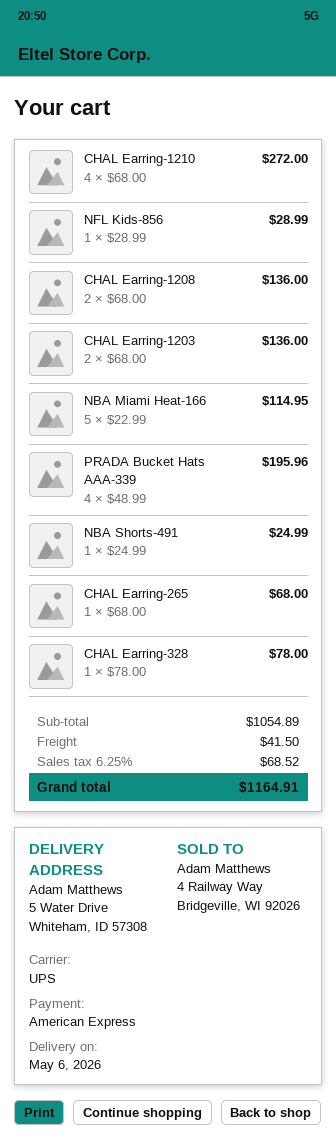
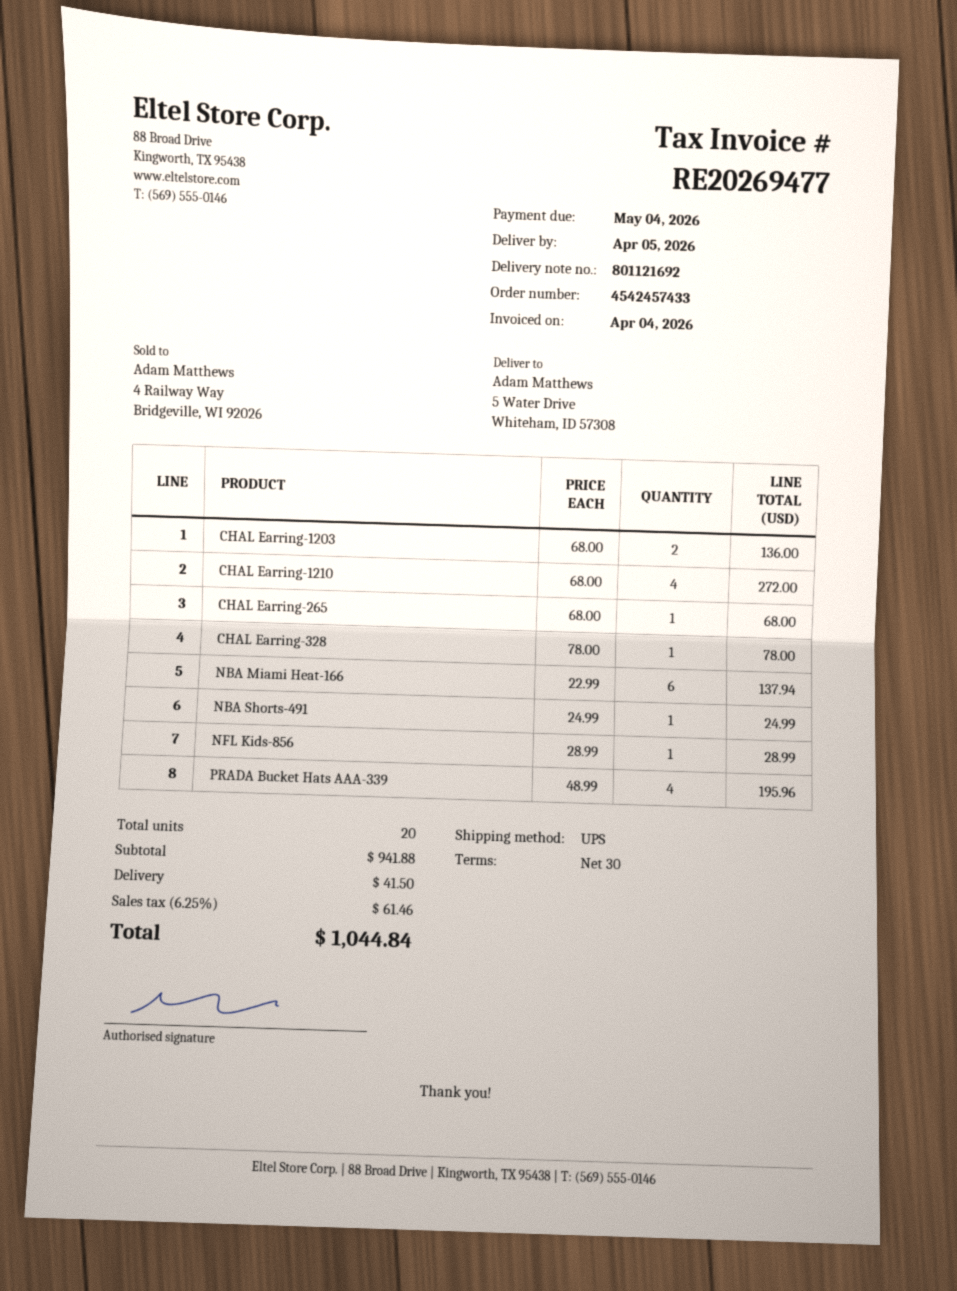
delivery date: 2026-05-06 -> 2026-04-05
CHAL Earring-1208: 2 x 68.00 = 136.00 -> none
NBA Miami Heat-166: 5 x 22.99 = 114.95 -> 6 x 22.99 = 137.94
subtotal: 1054.89 -> 941.88
tax: 6.25% = 68.52 -> 6.25% = 61.46
total: 1164.91 -> 1044.84

